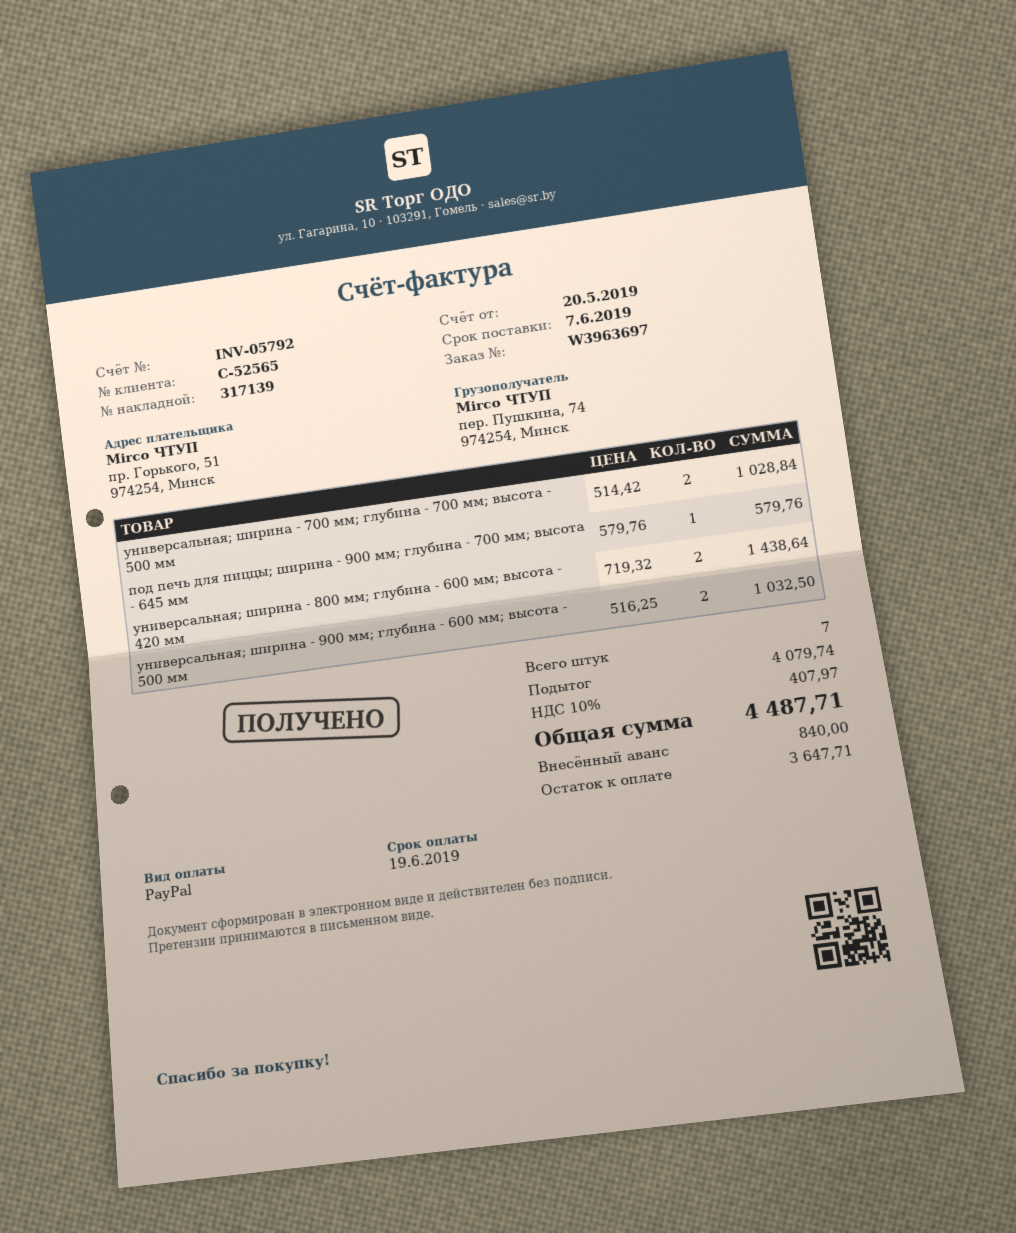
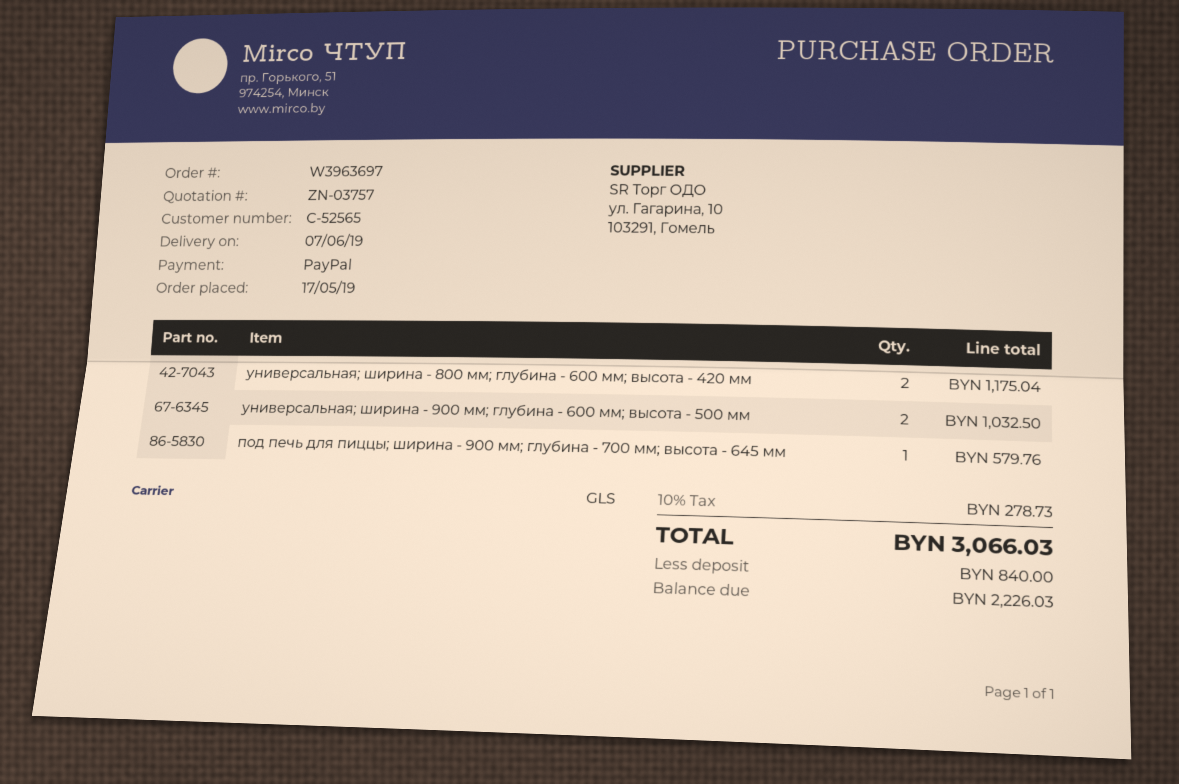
универсальная; ширина - 700 мм; глубина - 700 мм; высота - 500 мм: 2 for 1028.84 -> none
универсальная; ширина - 800 мм; глубина - 600 мм; высота - 420 мм: 2 for 1438.64 -> 2 for 1175.04
tax: 10% = 407.97 -> 10% = 278.73
total: 4487.71 -> 3066.03
balance: 3647.71 -> 2226.03

